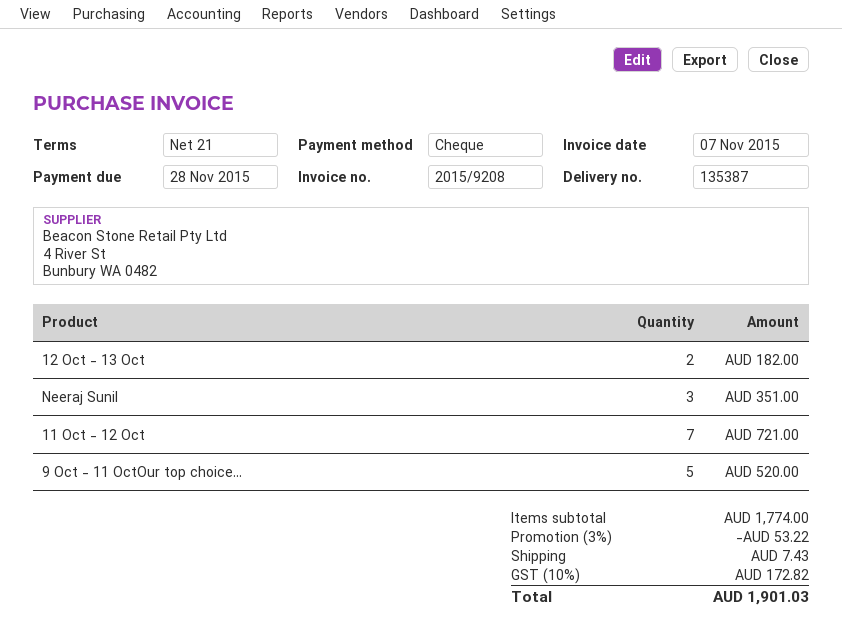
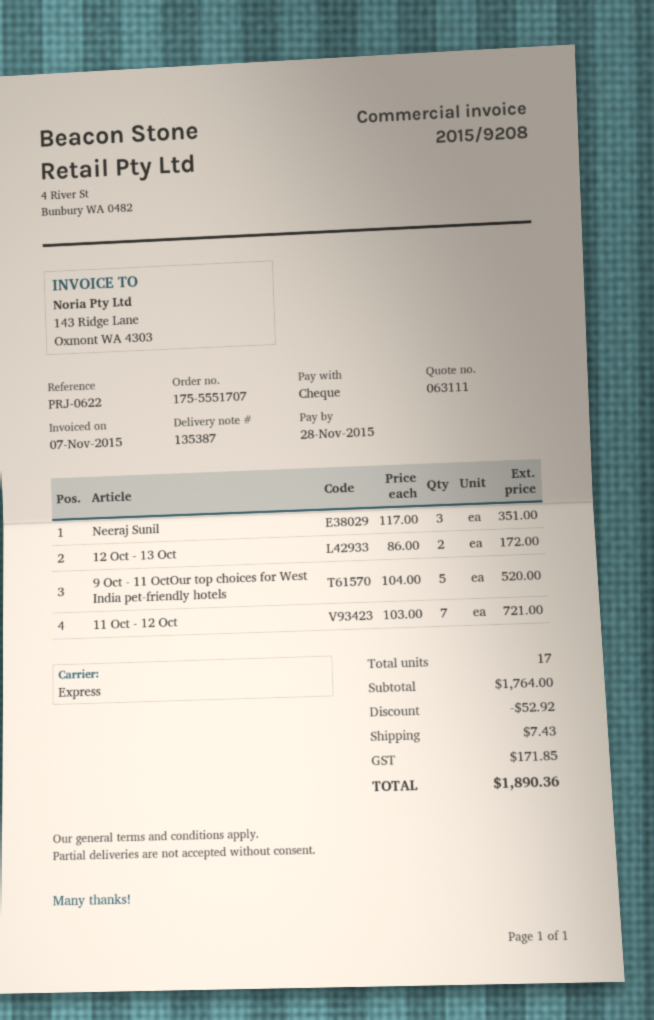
12 Oct - 13 Oct: 2 for 182.00 -> 2 for 172.00
subtotal: 1774.00 -> 1764.00
discount: 53.22 -> 52.92
tax: 172.82 -> 171.85
total: 1901.03 -> 1890.36

